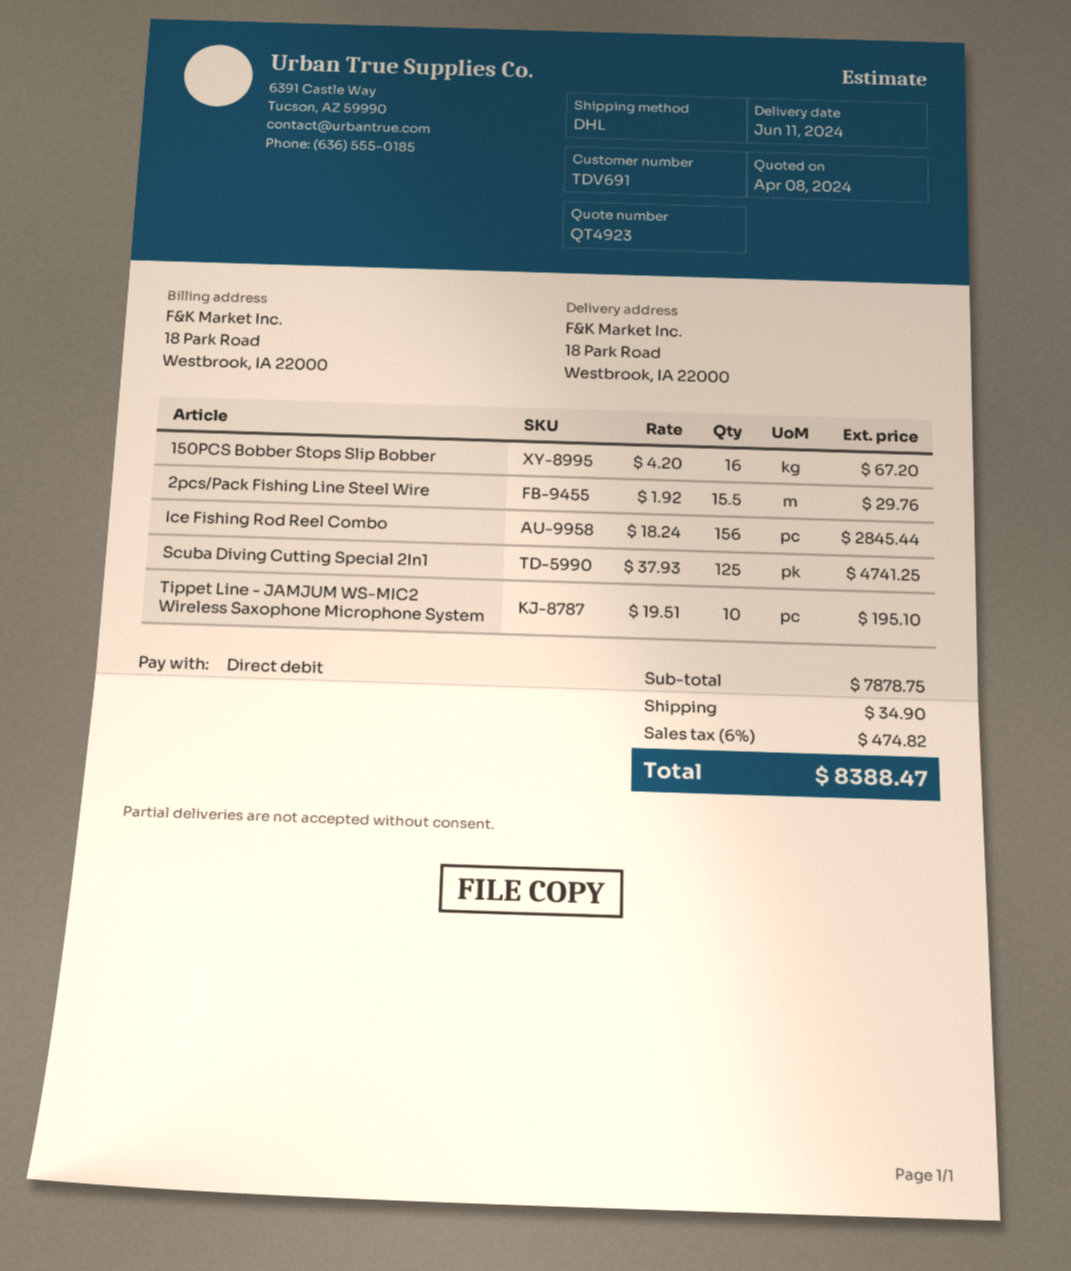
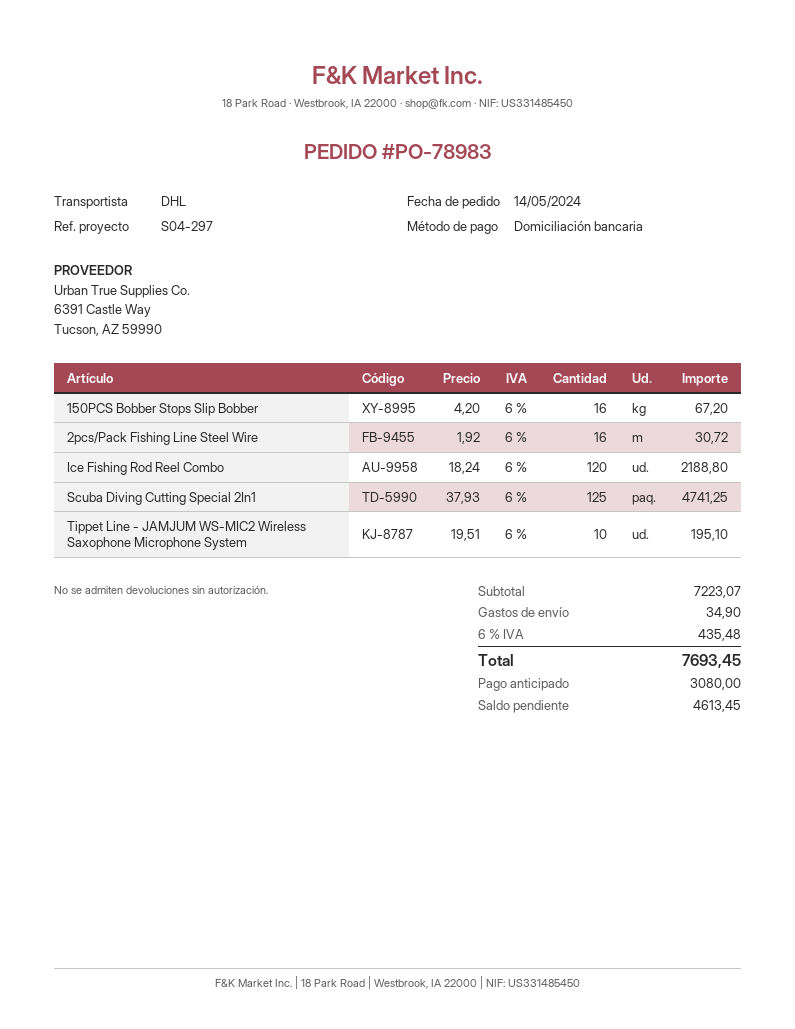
2pcs/Pack Fishing Line Steel Wire: 15.5 x 1.92 = 29.76 -> 16 x 1.92 = 30.72
Ice Fishing Rod Reel Combo: 156 x 18.24 = 2845.44 -> 120 x 18.24 = 2188.80
subtotal: 7878.75 -> 7223.07
tax: 6% = 474.82 -> 6% = 435.48
total: 8388.47 -> 7693.45

